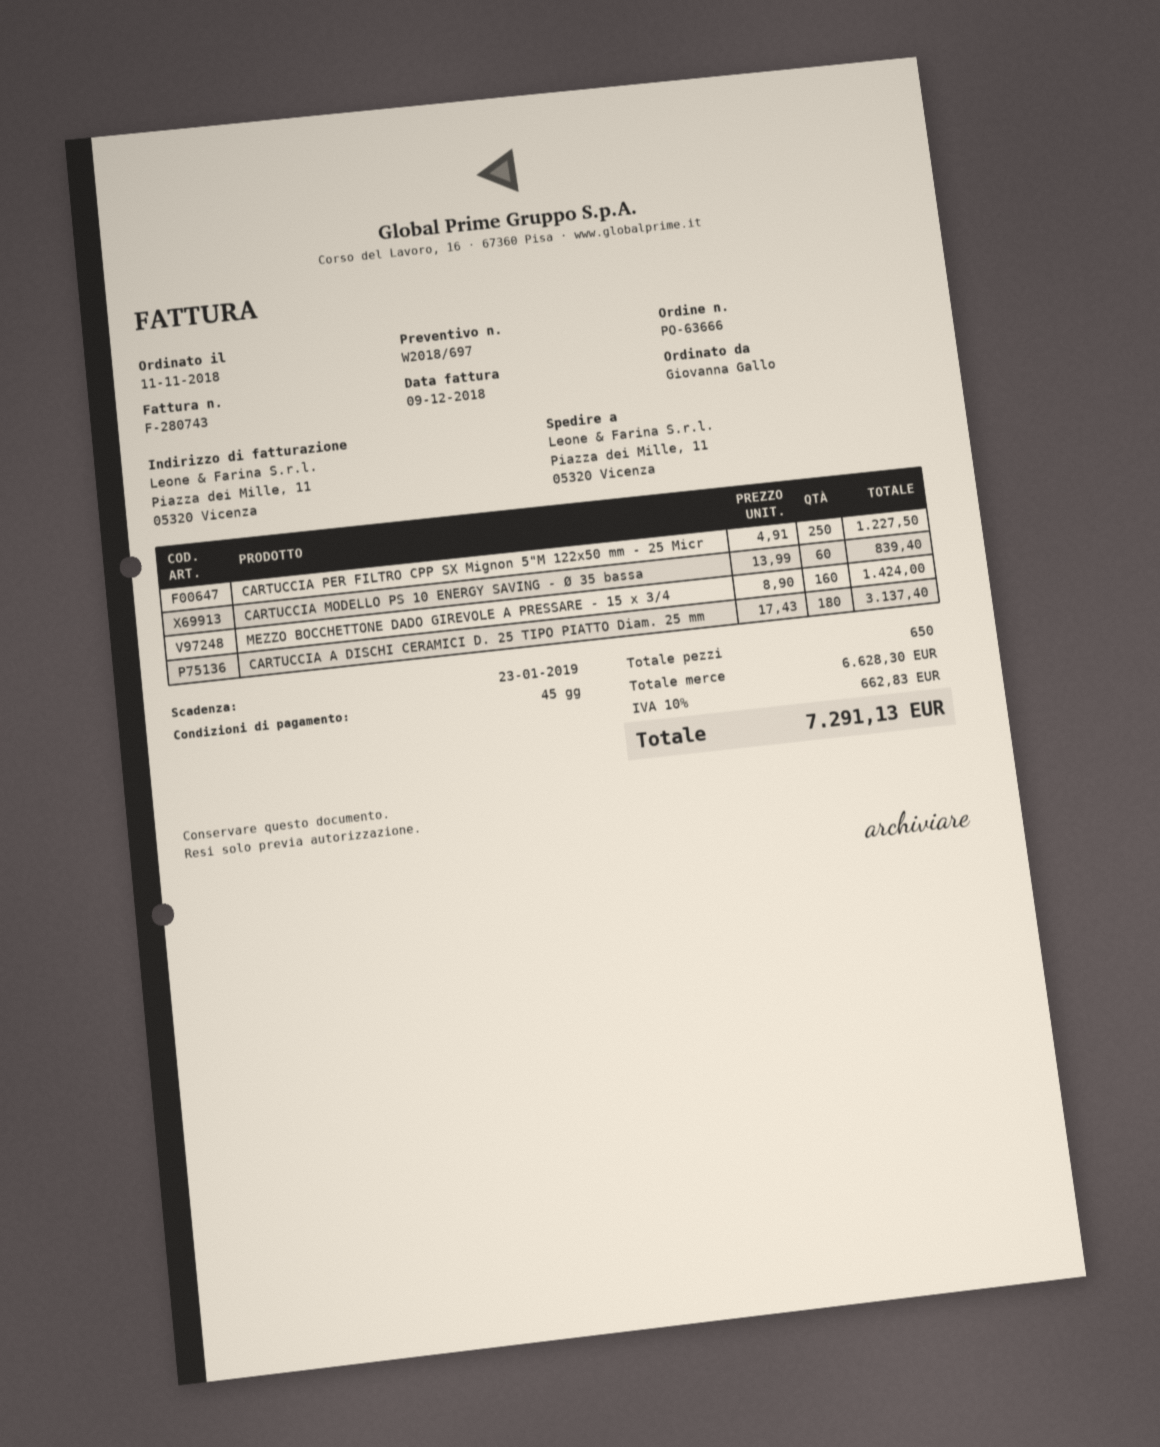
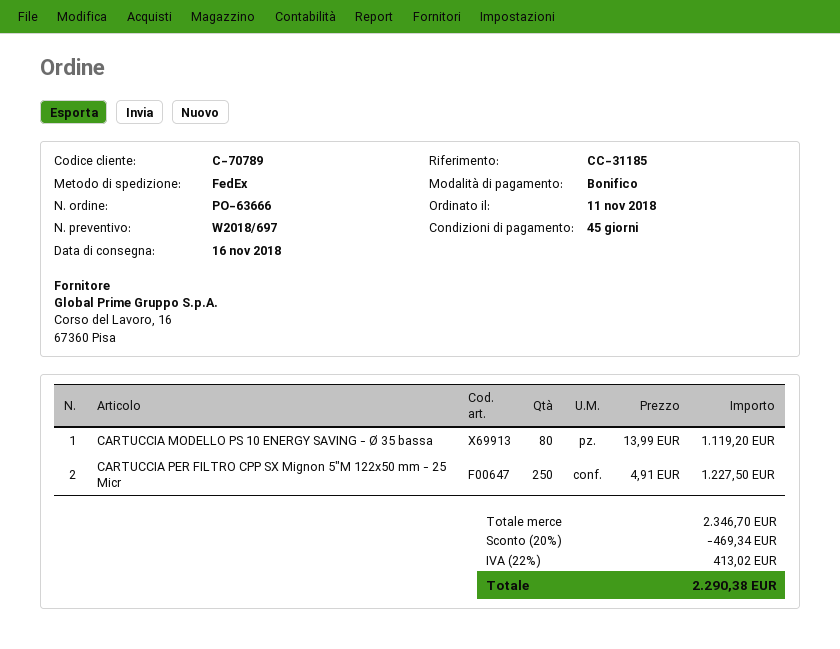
CARTUCCIA MODELLO PS 10 ENERGY SAVING - Ø 35 bassa: 60 x 13.99 = 839.40 -> 80 x 13.99 = 1119.20
MEZZO BOCCHETTONE DADO GIREVOLE A PRESSARE - 15 x 3/4: 160 x 8.90 = 1424.00 -> none
CARTUCCIA A DISCHI CERAMICI D. 25 TIPO PIATTO Diam. 25 mm: 180 x 17.43 = 3137.40 -> none
subtotal: 6628.30 -> 2346.70
discount: none -> 20% = 469.34
tax: 10% = 662.83 -> 22% = 413.02
total: 7291.13 -> 2290.38

